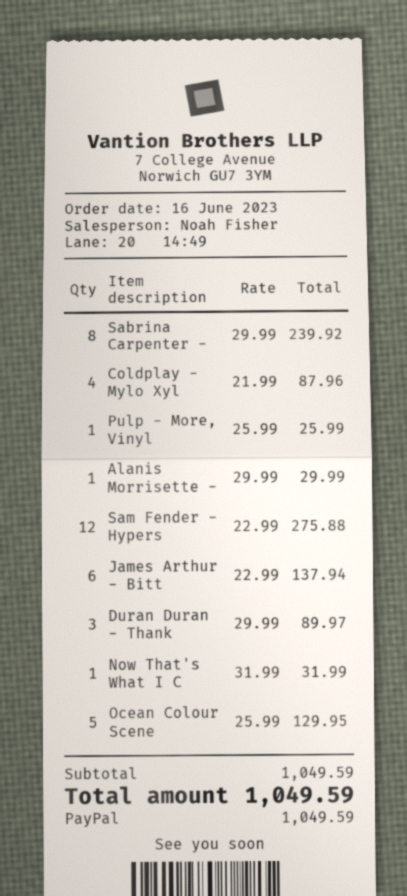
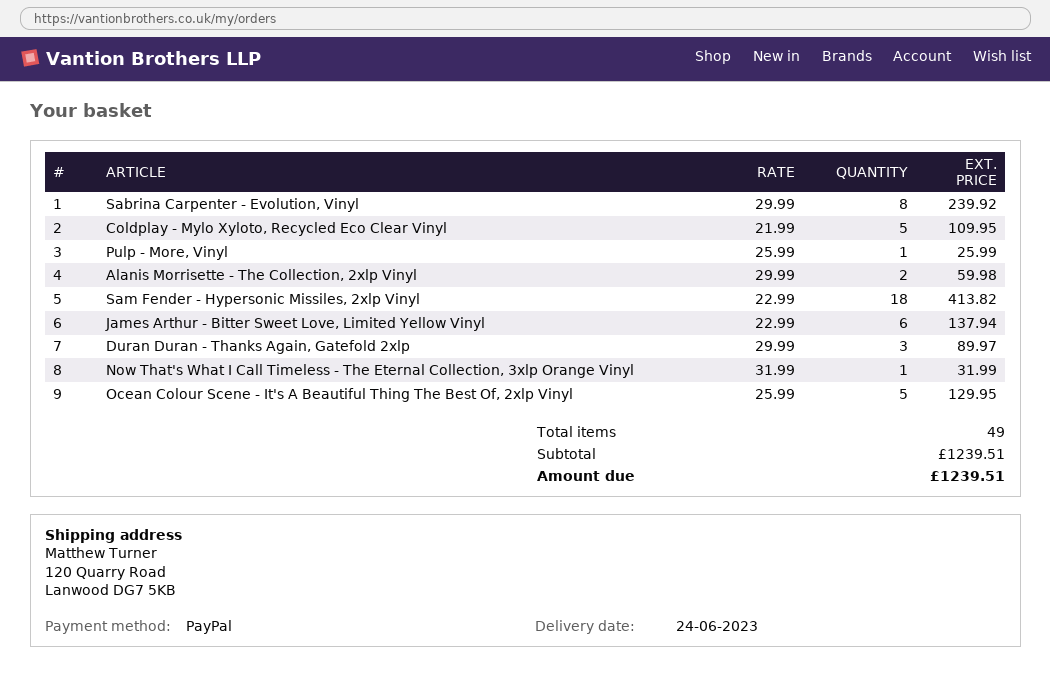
Coldplay - Mylo Xyl: 4 x 21.99 = 87.96 -> 5 x 21.99 = 109.95
Alanis Morrisette -: 1 x 29.99 = 29.99 -> 2 x 29.99 = 59.98
Sam Fender - Hypers: 12 x 22.99 = 275.88 -> 18 x 22.99 = 413.82
subtotal: 1049.59 -> 1239.51
total: 1049.59 -> 1239.51

